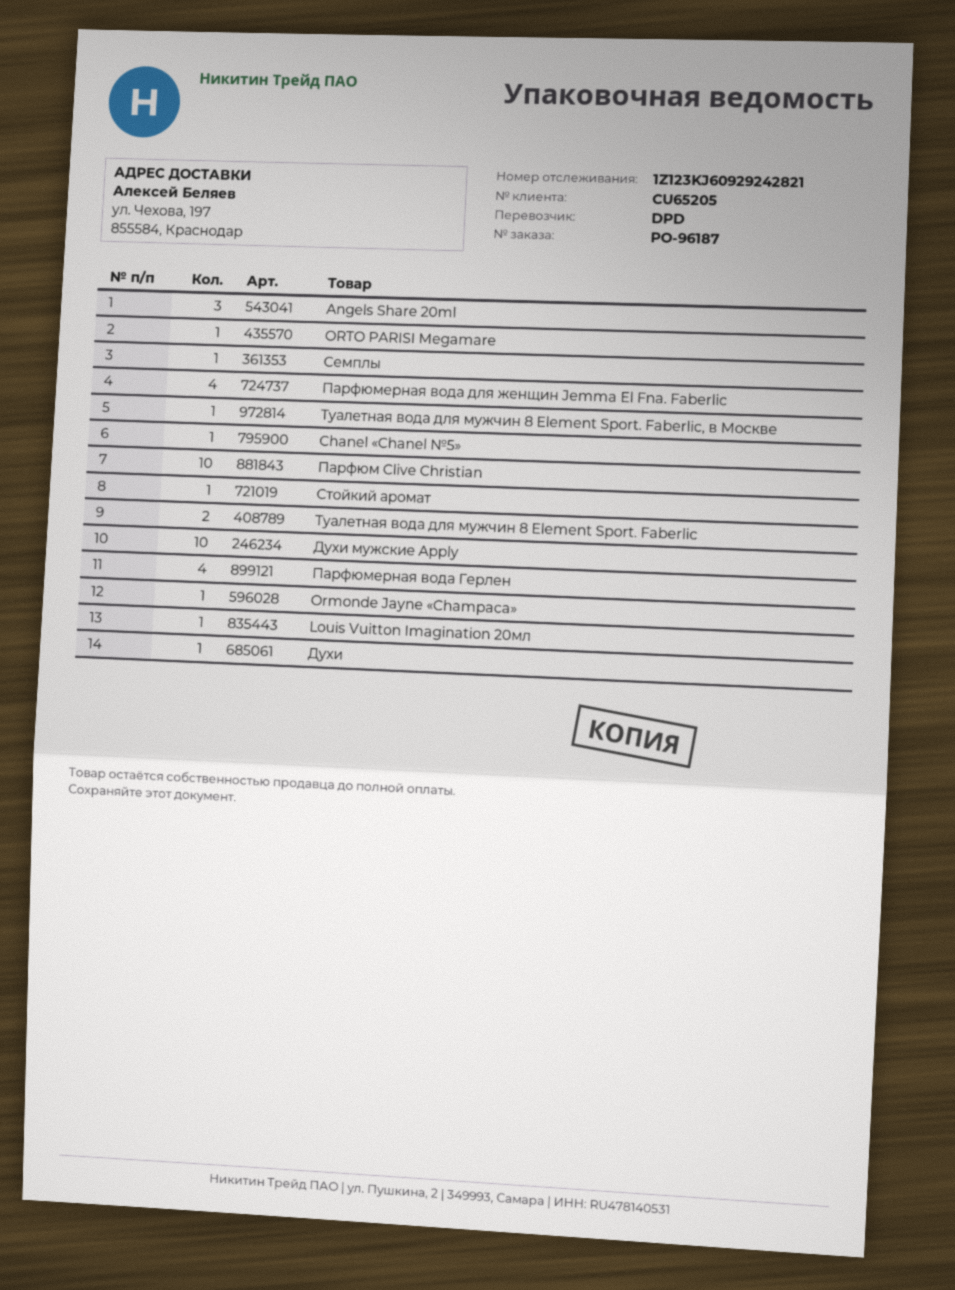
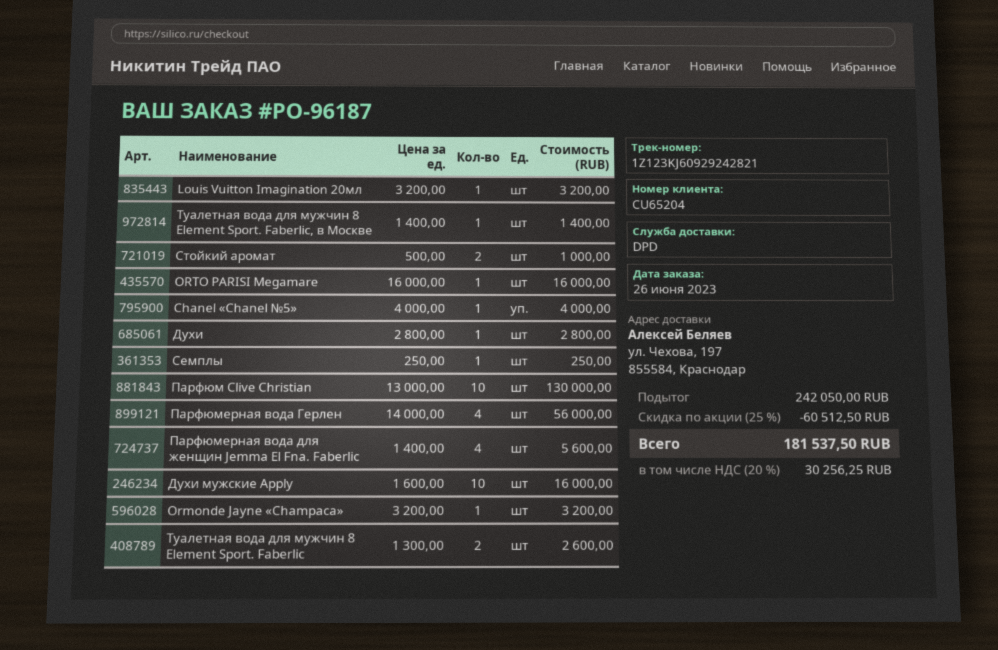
customer number: CU65205 -> CU65204
Angels Share 20ml: 3 -> none
Стойкий аромат: 1 -> 2

